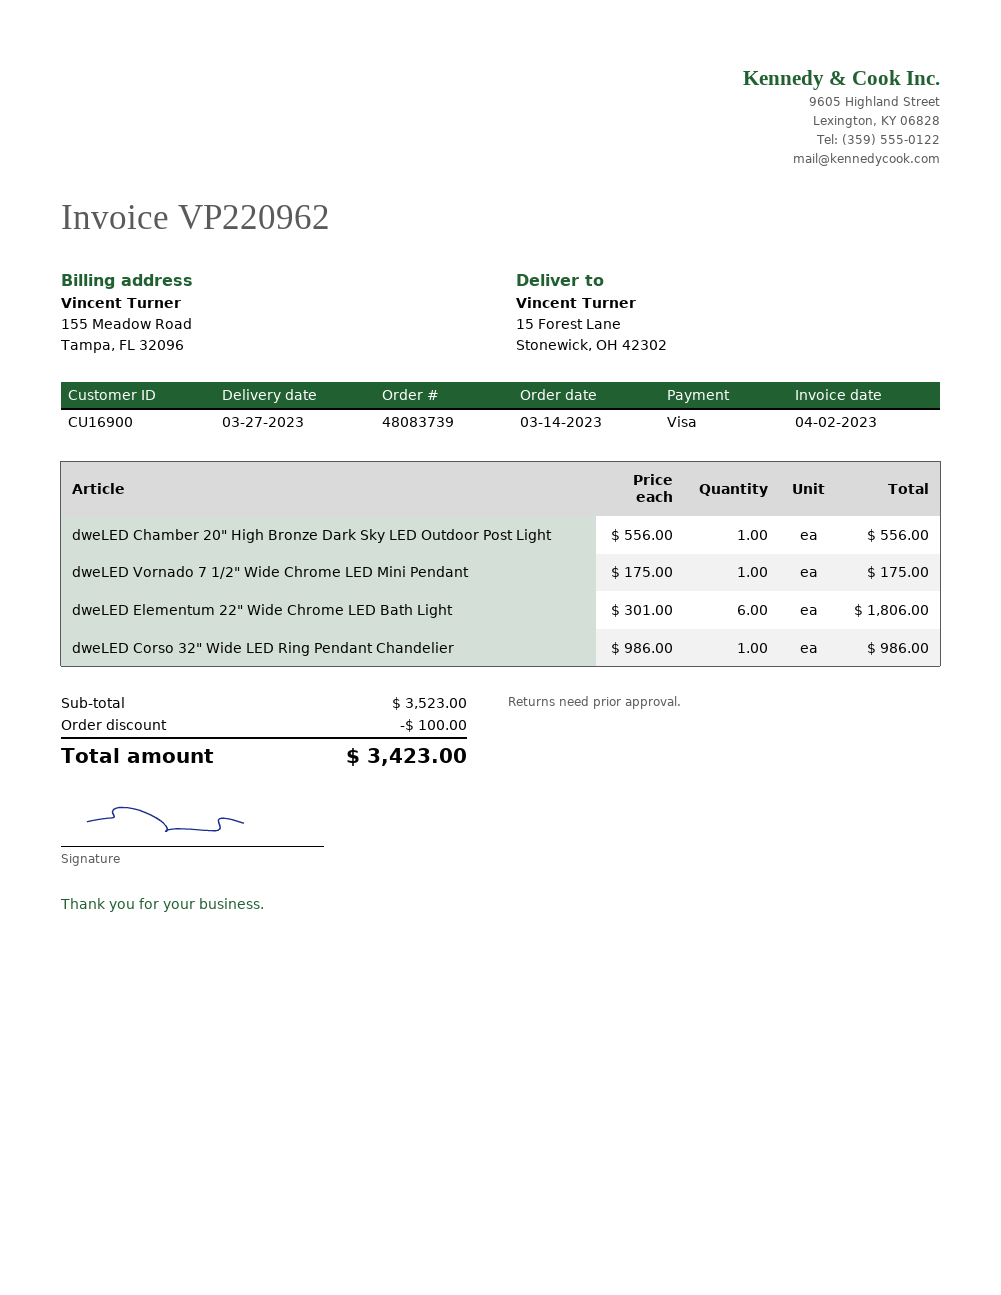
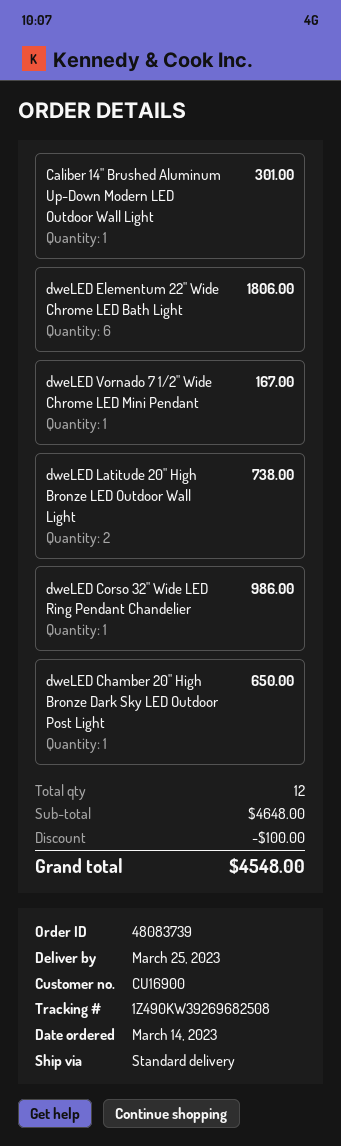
delivery date: 2023-03-27 -> 2023-03-25
dweLED Chamber 20" High Bronze Dark Sky LED Outdoor Post Light: 1 for 556.00 -> 1 for 650.00
dweLED Vornado 7 1/2" Wide Chrome LED Mini Pendant: 1 for 175.00 -> 1 for 167.00
Caliber 14" Brushed Aluminum Up-Down Modern LED Outdoor Wall Light: none -> 1 for 301.00
dweLED Latitude 20" High Bronze LED Outdoor Wall Light: none -> 2 for 738.00
subtotal: 3523.00 -> 4648.00
total: 3423.00 -> 4548.00

